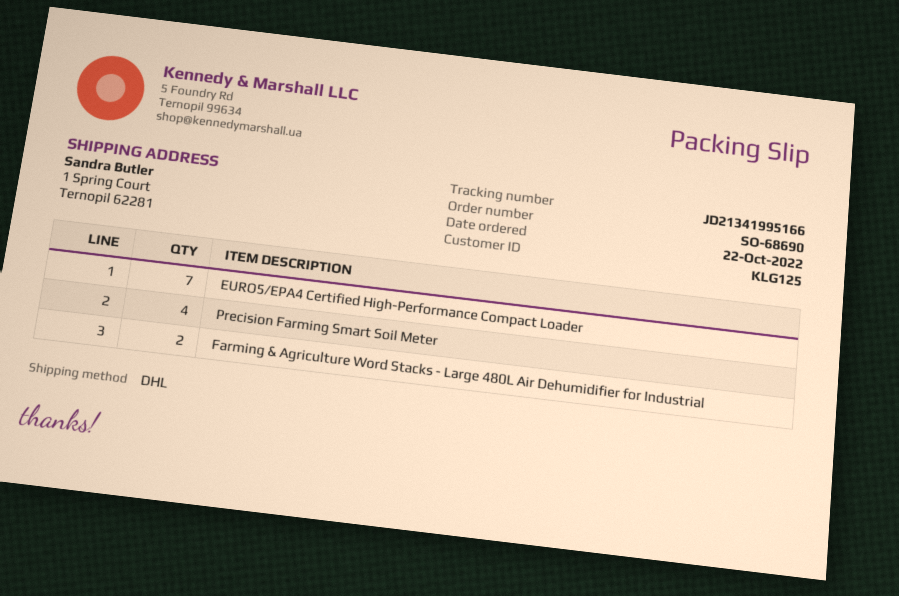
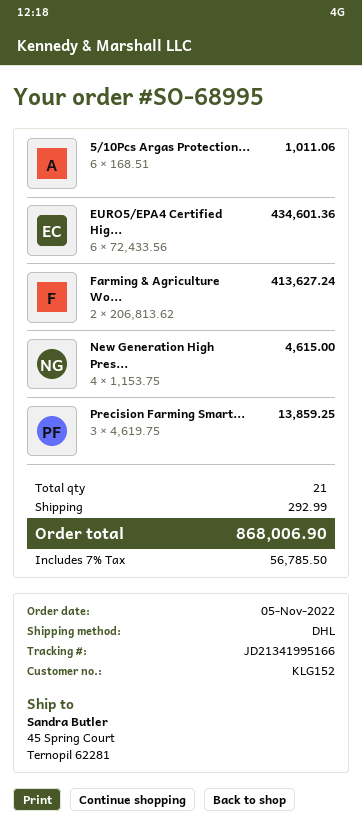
order number: SO-68690 -> SO-68995
order date: 2022-10-22 -> 2022-11-05
customer number: KLG125 -> KLG152
ship to: 1 Spring Court, Ternopil 62281 -> 45 Spring Court, Ternopil 62281
EURO5/EPA4 Certified High-Performance Compact Loader: 7 -> 6
Precision Farming Smart Soil Meter: 4 -> 3
5/10Pcs Argas Protection...: none -> 6
New Generation High Pres...: none -> 4

